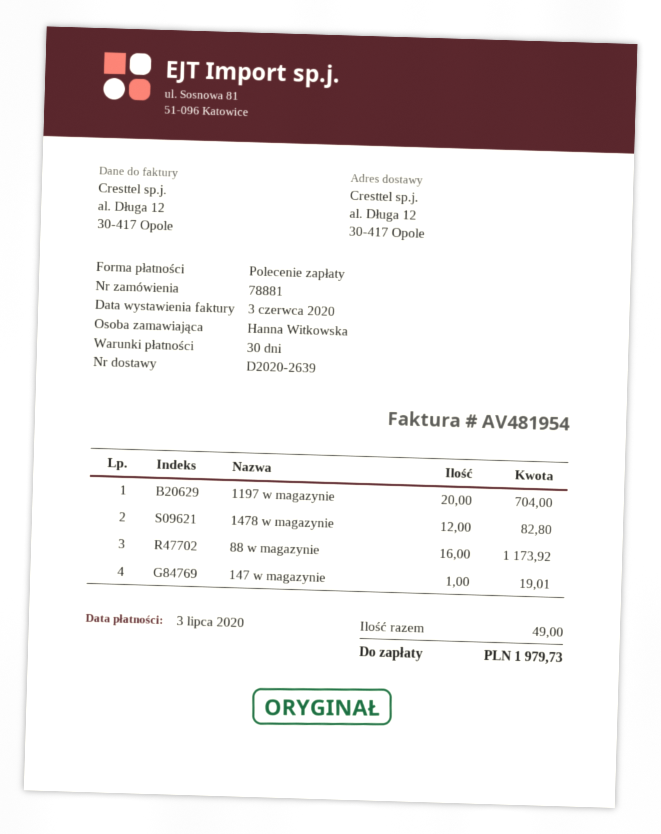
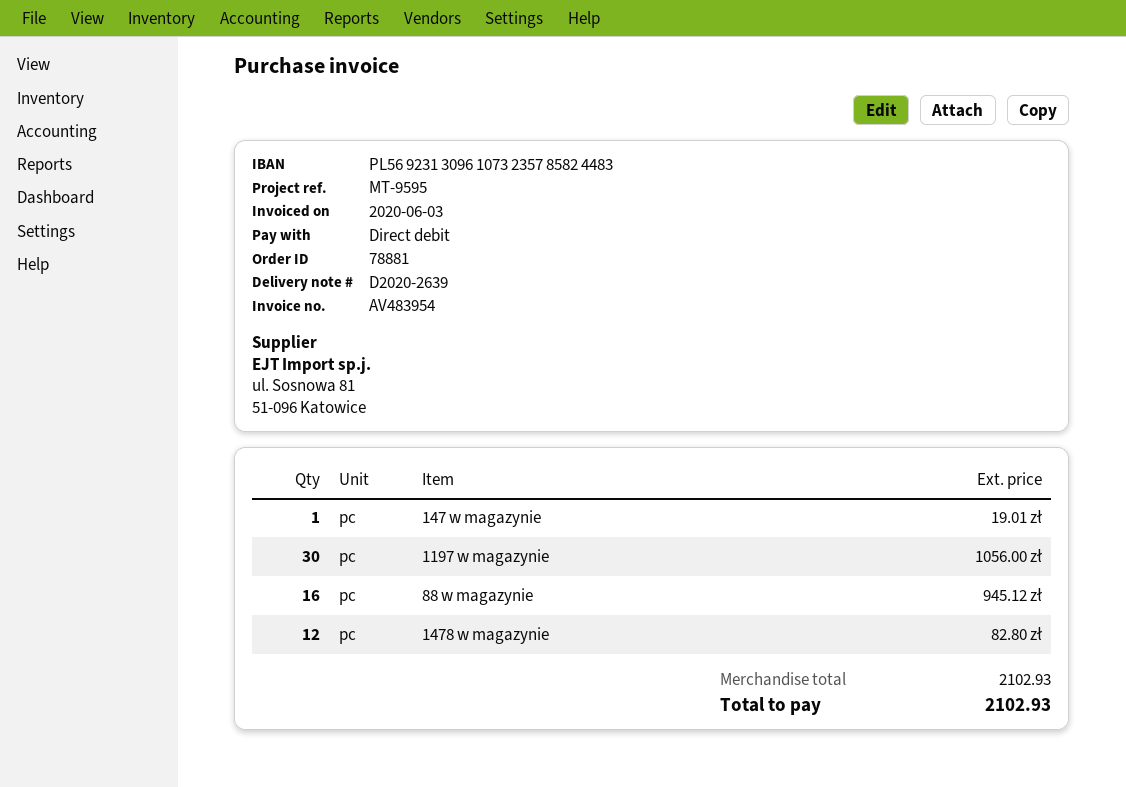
invoice number: AV481954 -> AV483954
1197 w magazynie: 20 for 704.00 -> 30 for 1056.00
88 w magazynie: 16 for 1173.92 -> 16 for 945.12
total: 1979.73 -> 2102.93

